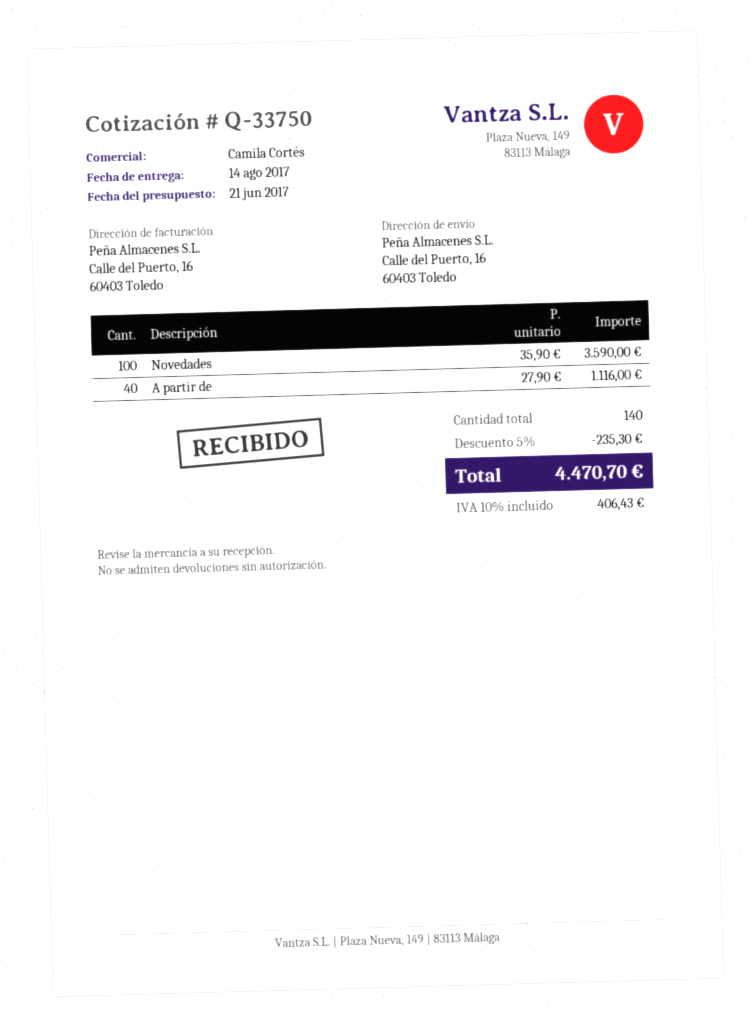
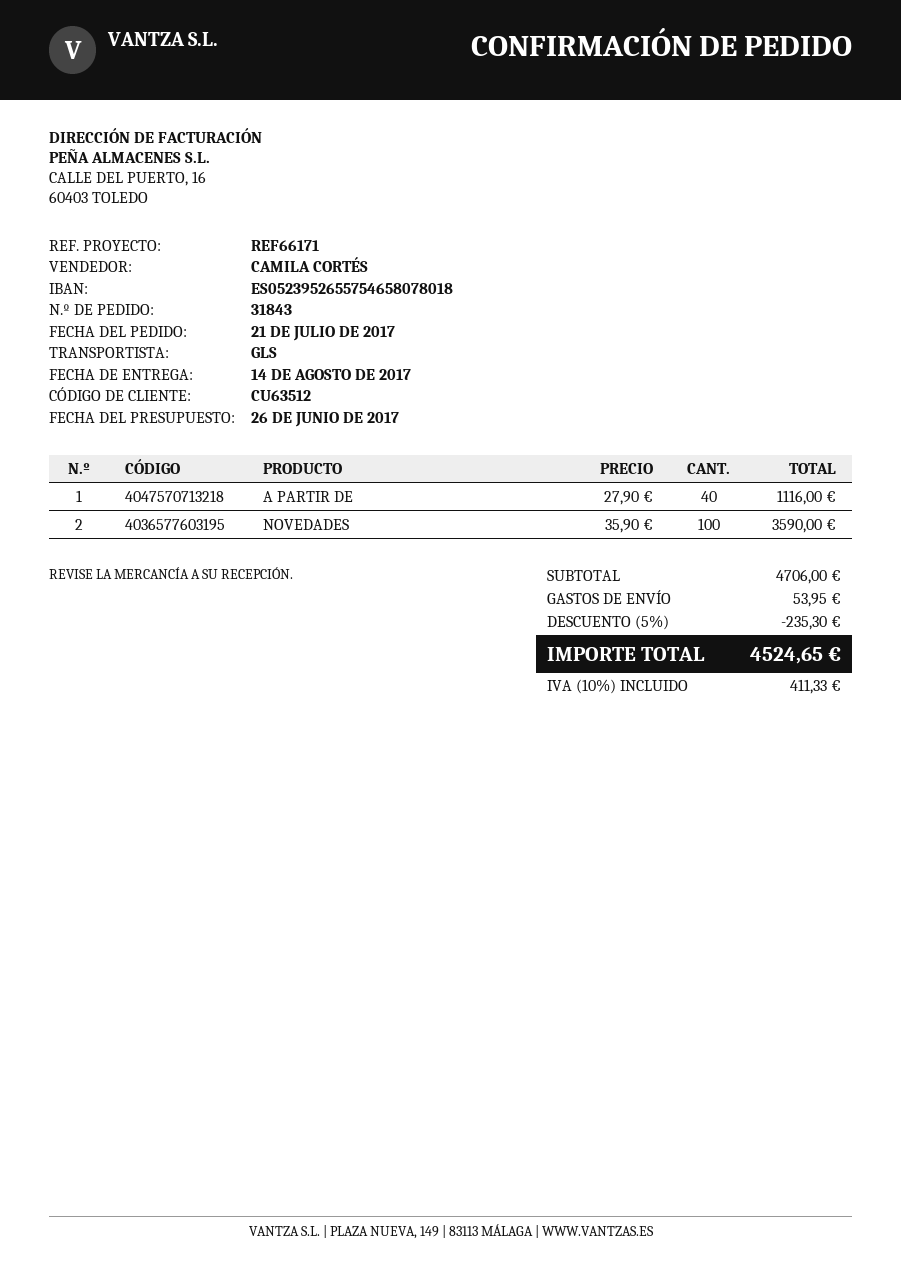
quote date: 2017-06-21 -> 2017-06-26
shipping: none -> 53.95
tax: 10% = 406.43 -> 10% = 411.33
total: 4470.70 -> 4524.65

